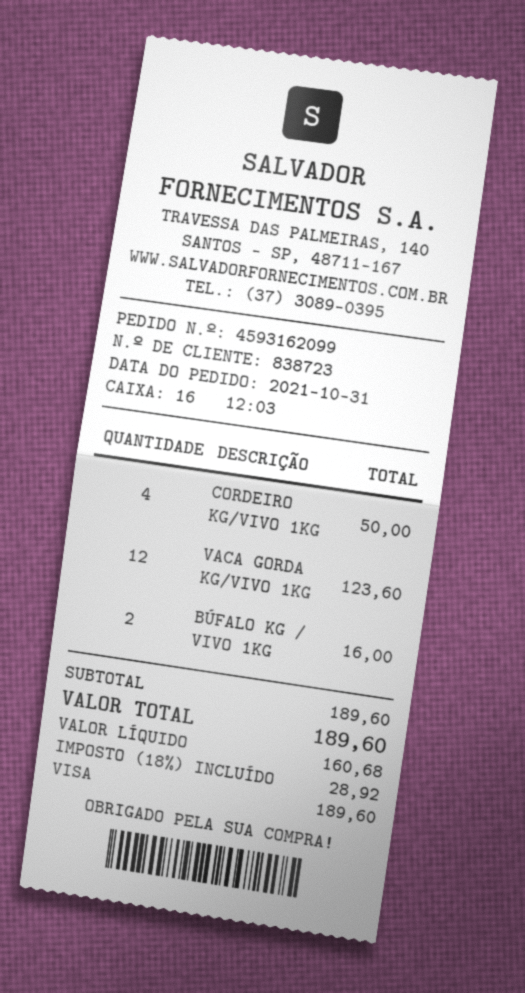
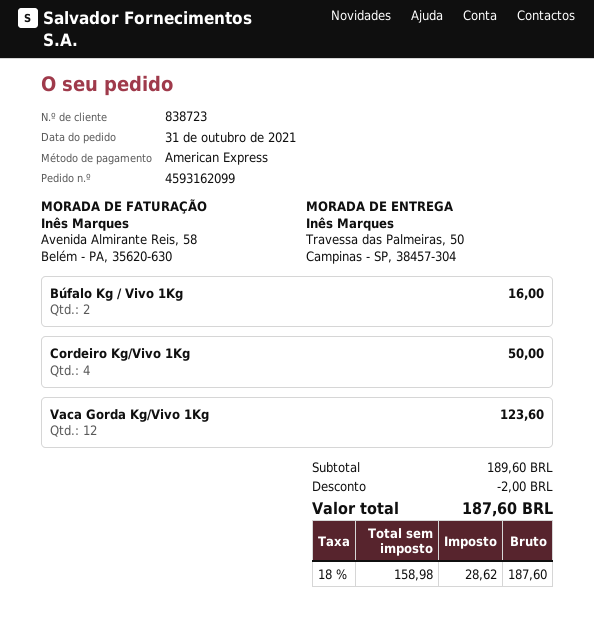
payment method: Visa -> American Express
discount: none -> 2.00
net: 160.68 -> 158.98
tax: 18% = 28.92 -> 18% = 28.62
total: 189.60 -> 187.60

